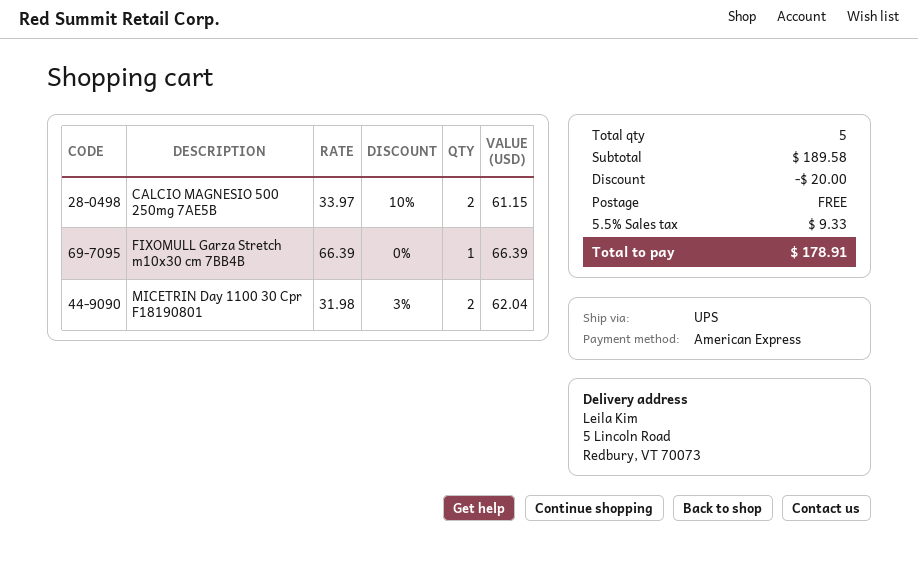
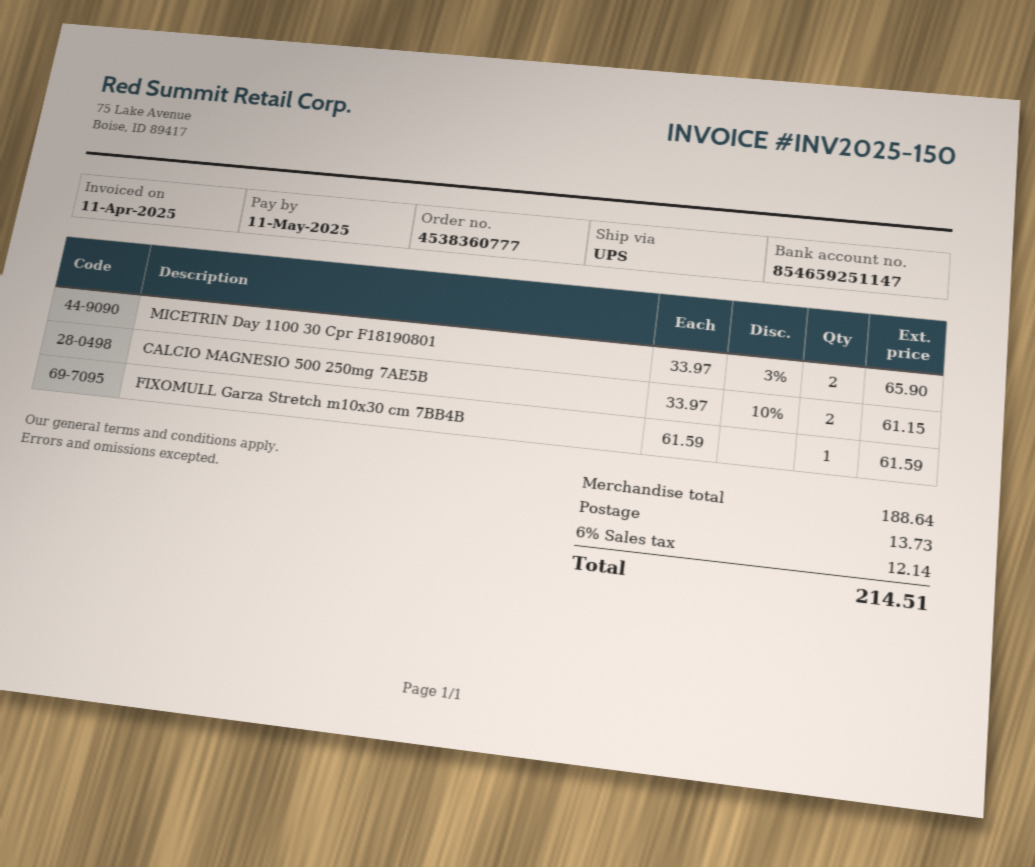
FIXOMULL Garza Stretch m10x30 cm 7BB4B: 1 x 66.39 = 66.39 -> 1 x 61.59 = 61.59
MICETRIN Day 1100 30 Cpr F18190801: 2 x 31.98 - 3% = 62.04 -> 2 x 33.97 - 3% = 65.90
subtotal: 189.58 -> 188.64
discount: 20.00 -> none
shipping: 0.00 -> 13.73
tax: 5.5% = 9.33 -> 6% = 12.14
total: 178.91 -> 214.51

